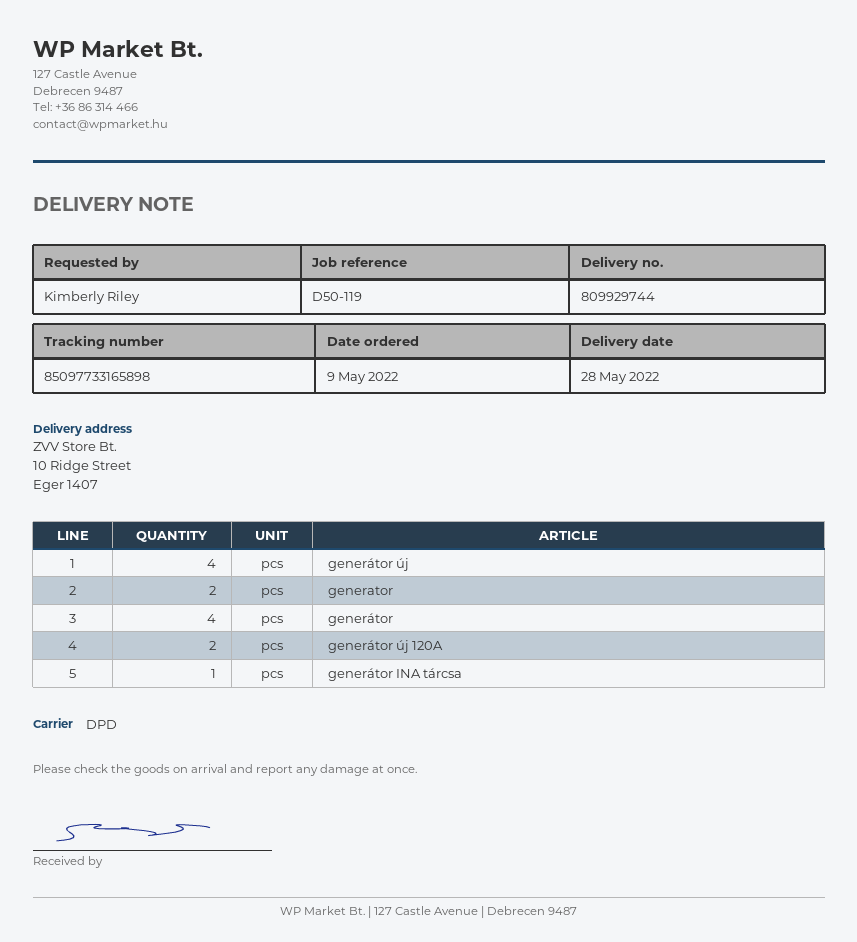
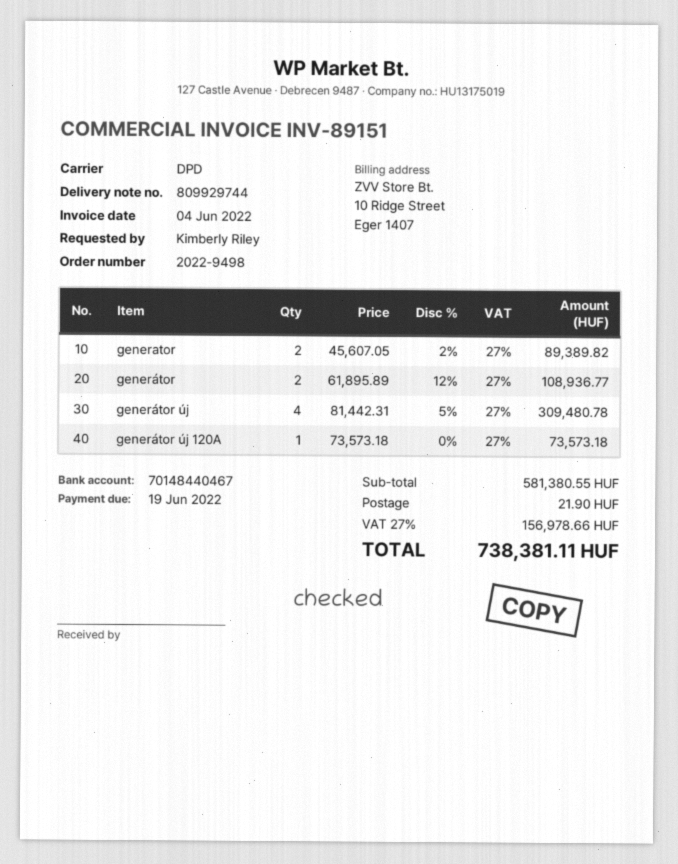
generátor: 4 -> 2
generátor új 120A: 2 -> 1
generátor INA tárcsa: 1 -> none

